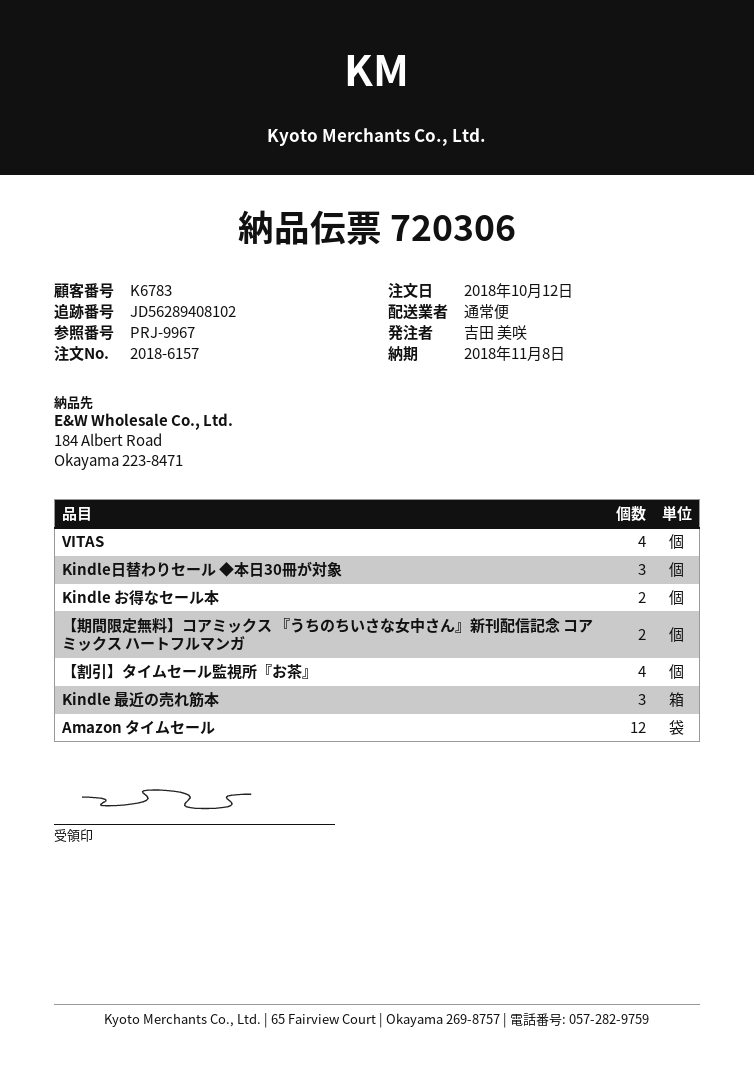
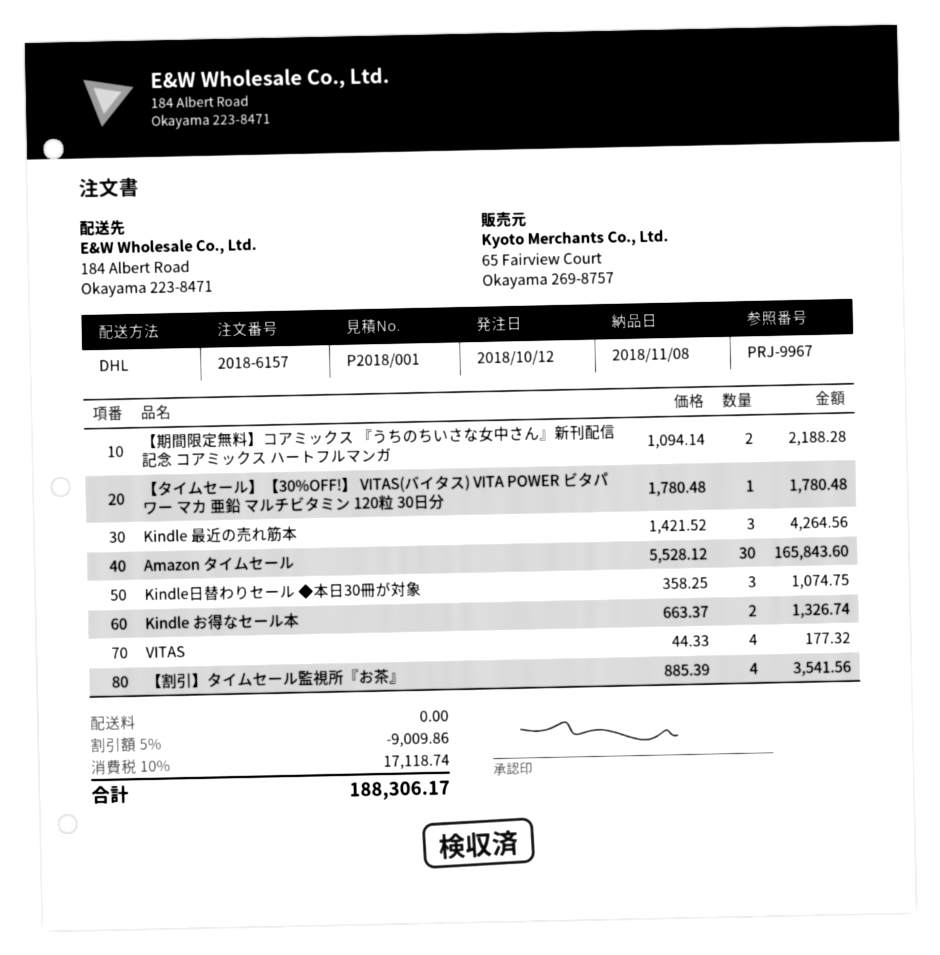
shipping method: standard -> DHL
Amazon タイムセール: 12 -> 30
【タイムセール】【30%OFF!】 VITAS(バイタス) VITA POWER ビタパワー マカ 亜鉛 マルチビタミン 120粒 30日分: none -> 1

